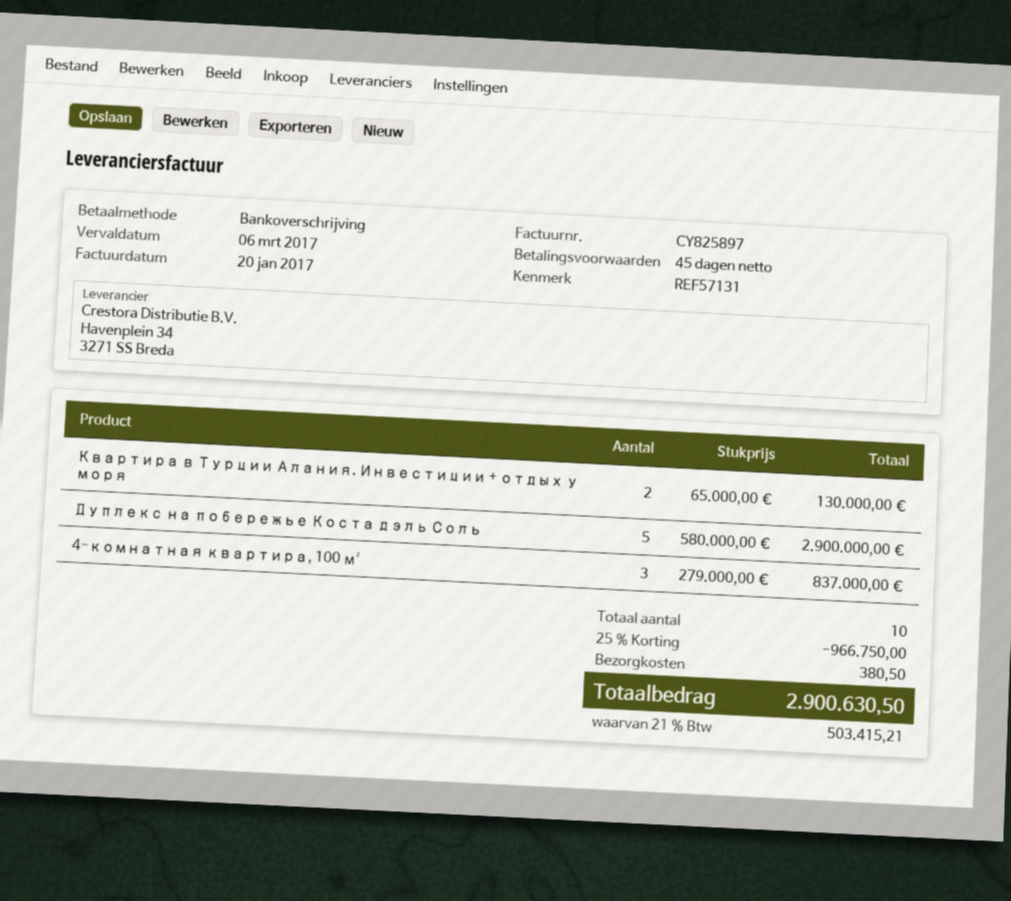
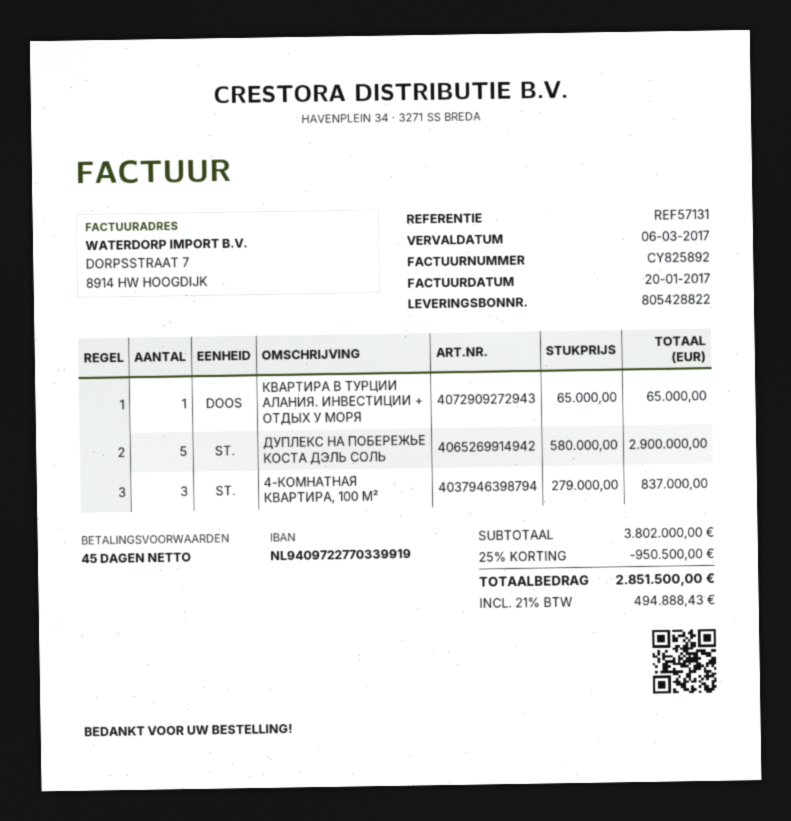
invoice number: CY825897 -> CY825892
Квартира в Турции Алания. Инвестиции + отдых у моря: 2 x 65000.00 = 130000.00 -> 1 x 65000.00 = 65000.00
discount: 25% = 966750.00 -> 25% = 950500.00
shipping: 380.50 -> none
tax: 21% = 503415.21 -> 21% = 494888.43
total: 2900630.50 -> 2851500.00

